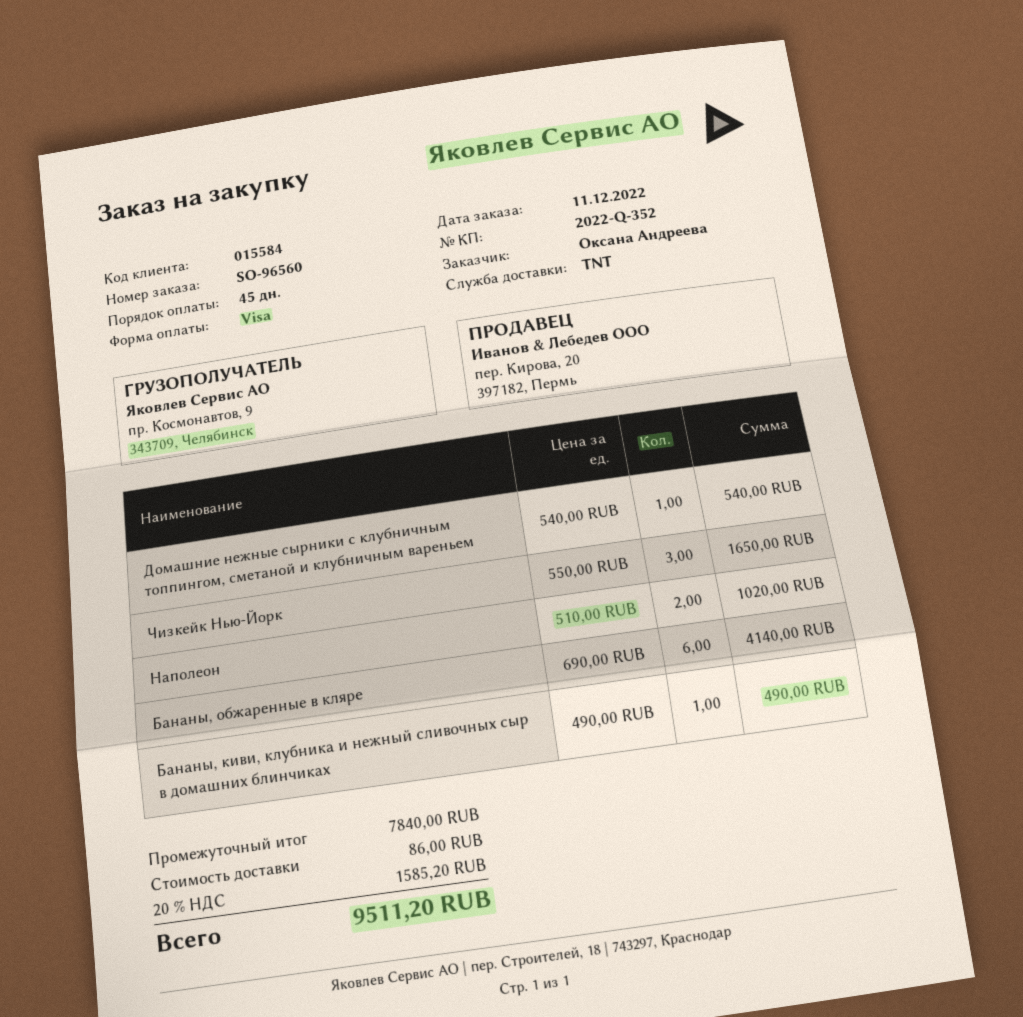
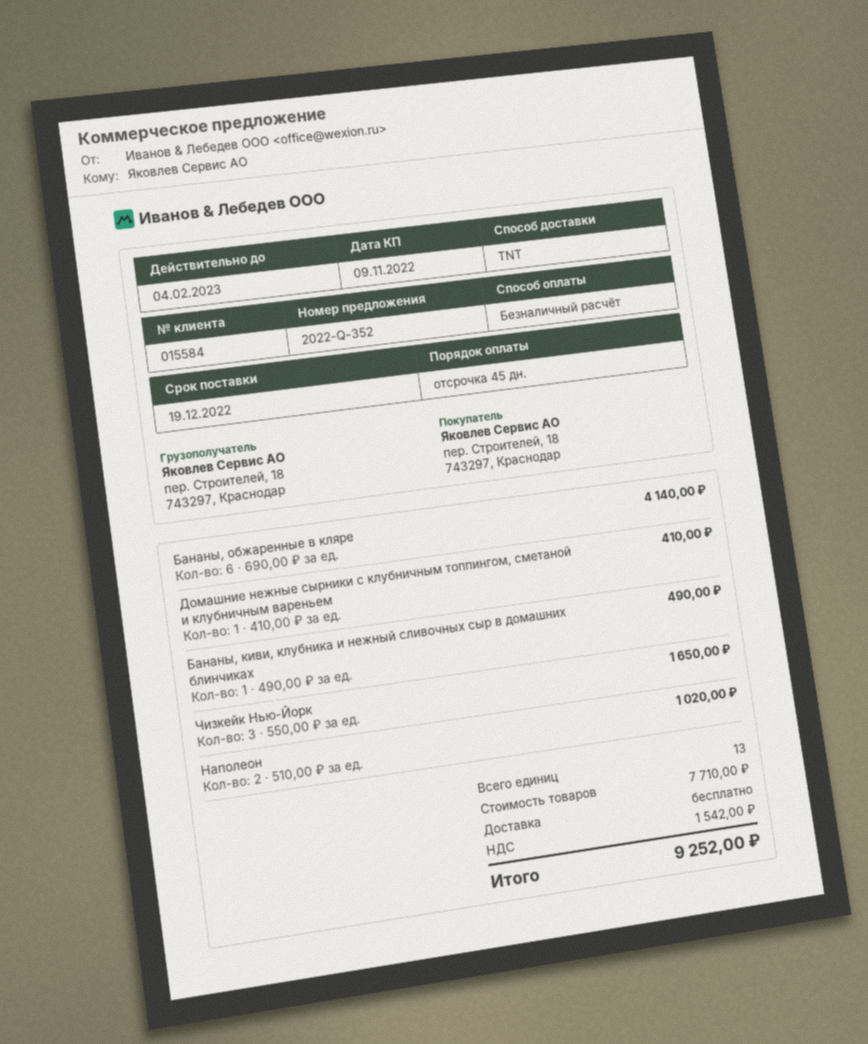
payment method: Visa -> bank transfer
ship to: пр. Космонавтов, 9, 343709, Челябинск -> пер. Строителей, 18, 743297, Краснодар
Домашние нежные сырники с клубничным топпингом, сметаной и клубничным вареньем: 1 x 540.00 = 540.00 -> 1 x 410.00 = 410.00
subtotal: 7840.00 -> 7710.00
shipping: 86.00 -> 0.00
tax: 1585.20 -> 1542.00
total: 9511.20 -> 9252.00

